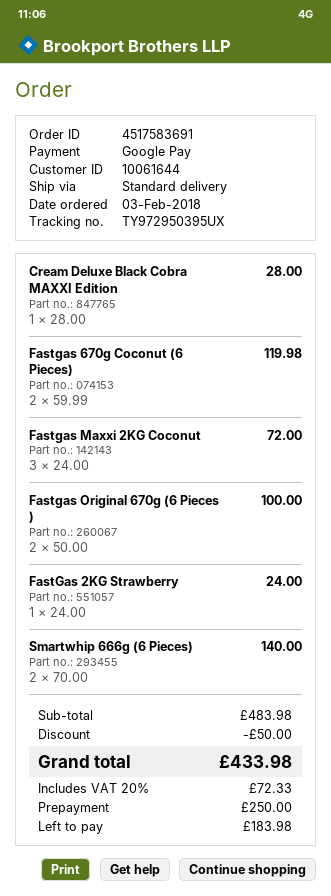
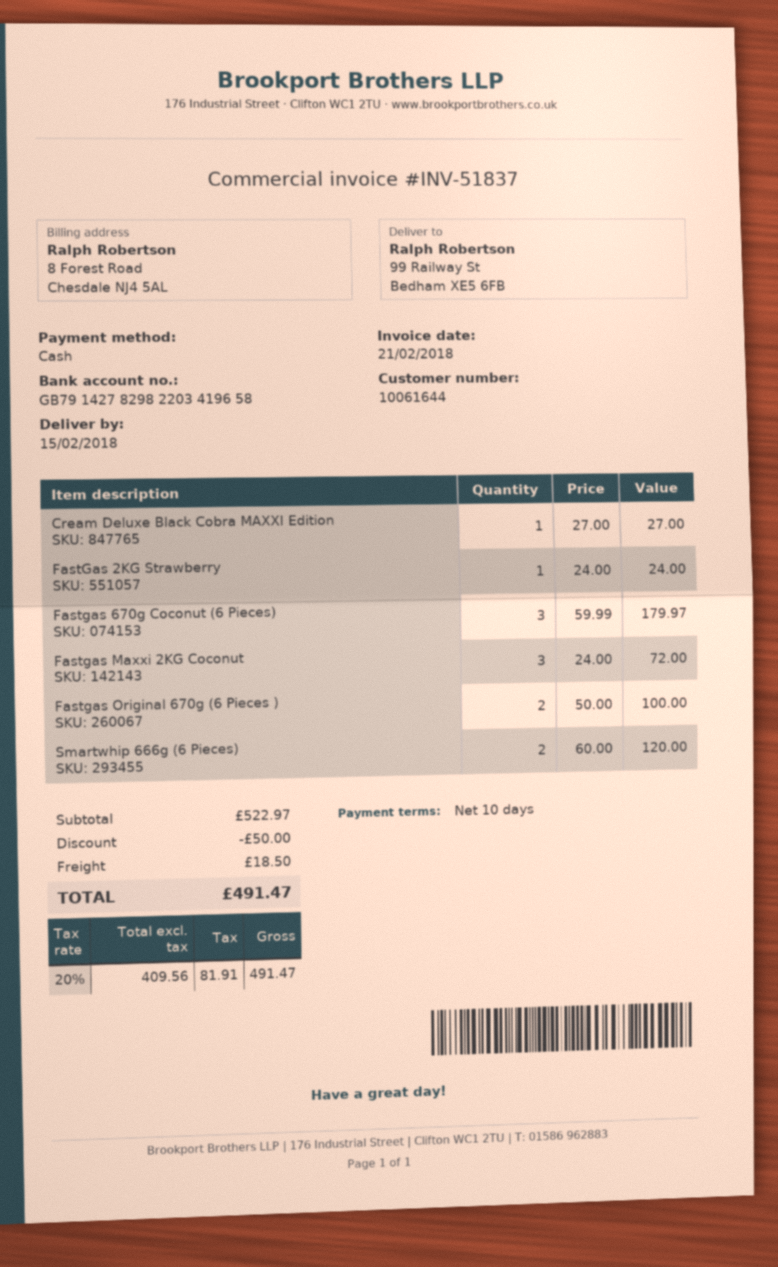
payment method: Google Pay -> cash
Cream Deluxe Black Cobra MAXXI Edition: 1 x 28.00 = 28.00 -> 1 x 27.00 = 27.00
Fastgas 670g Coconut (6 Pieces): 2 x 59.99 = 119.98 -> 3 x 59.99 = 179.97
Smartwhip 666g (6 Pieces): 2 x 70.00 = 140.00 -> 2 x 60.00 = 120.00
subtotal: 483.98 -> 522.97
shipping: none -> 18.50
tax: 20% = 72.33 -> 20% = 81.91
total: 433.98 -> 491.47

